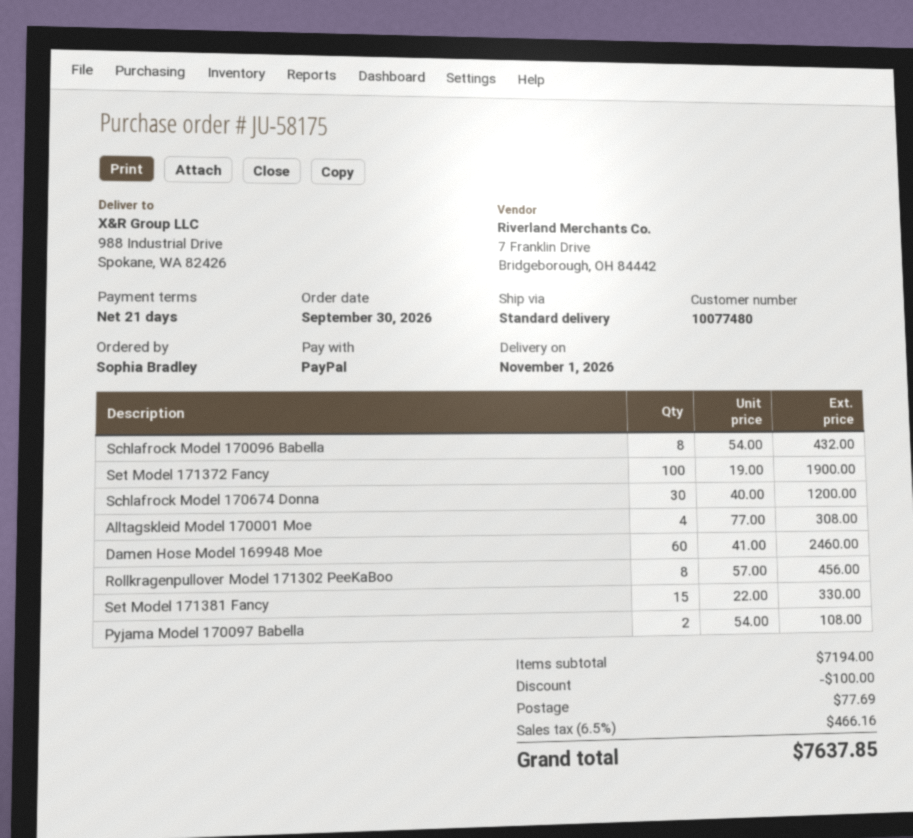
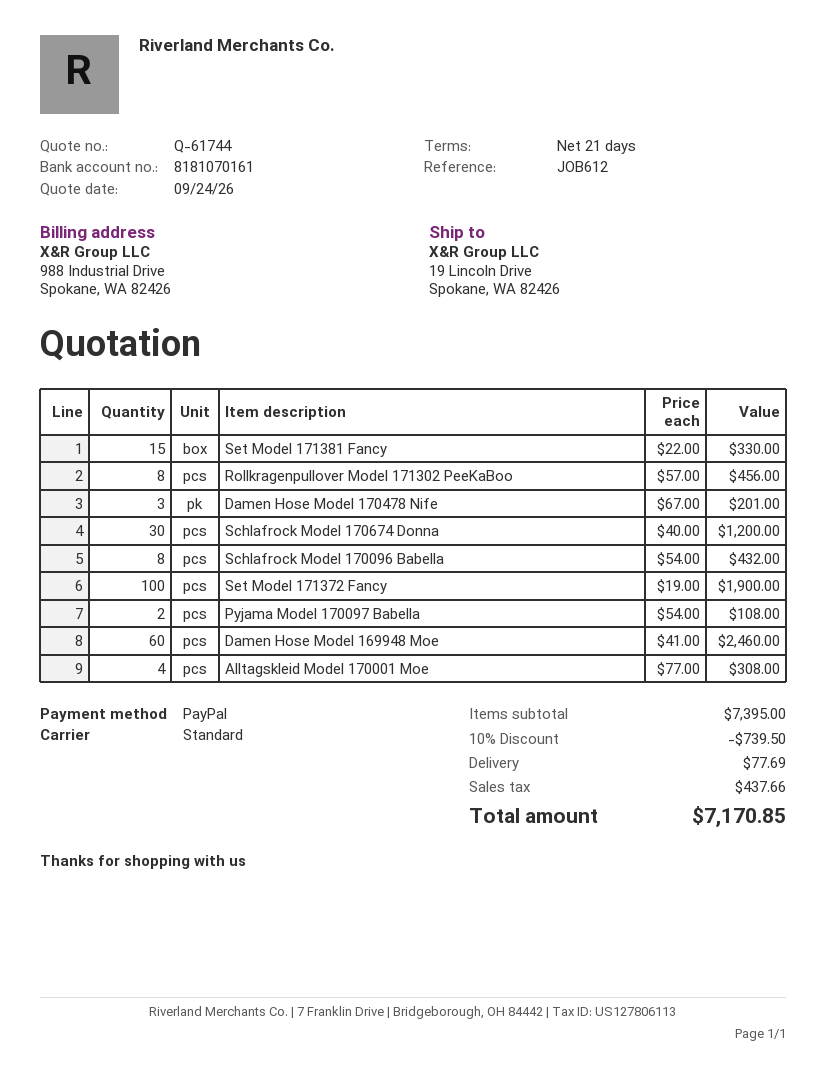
ship to: 988 Industrial Drive, Spokane, WA 82426 -> 19 Lincoln Drive, Spokane, WA 82426
Damen Hose Model 170478 Nife: none -> 3 x 67.00 = 201.00
subtotal: 7194.00 -> 7395.00
discount: 100.00 -> 739.50
tax: 466.16 -> 437.66
total: 7637.85 -> 7170.85

